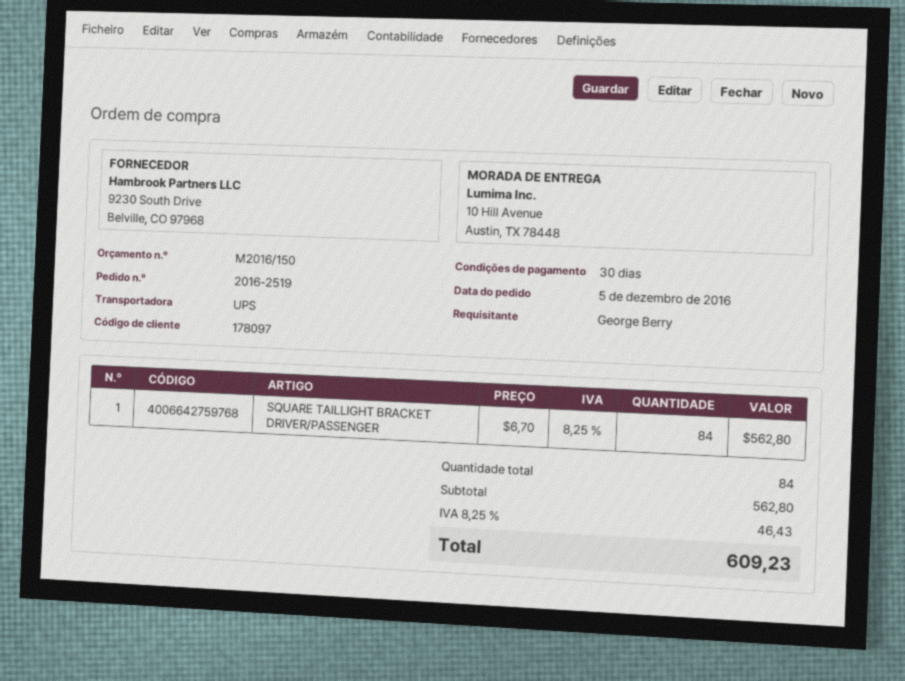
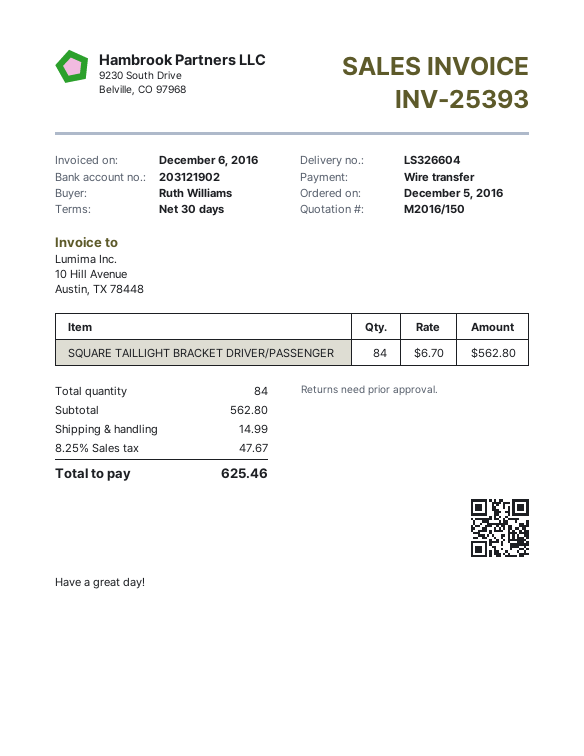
ordered by: George Berry -> Ruth Williams
shipping: none -> 14.99
tax: 8.25% = 46.43 -> 8.25% = 47.67
total: 609.23 -> 625.46

